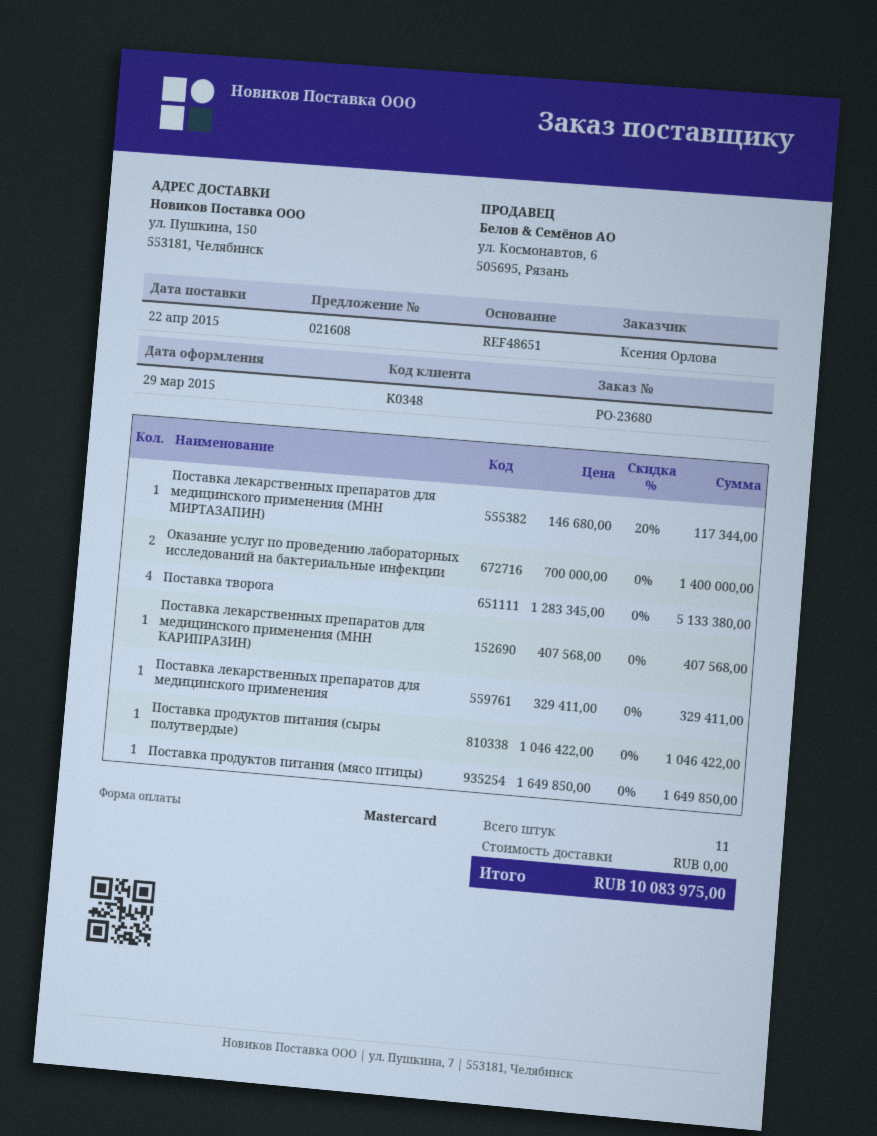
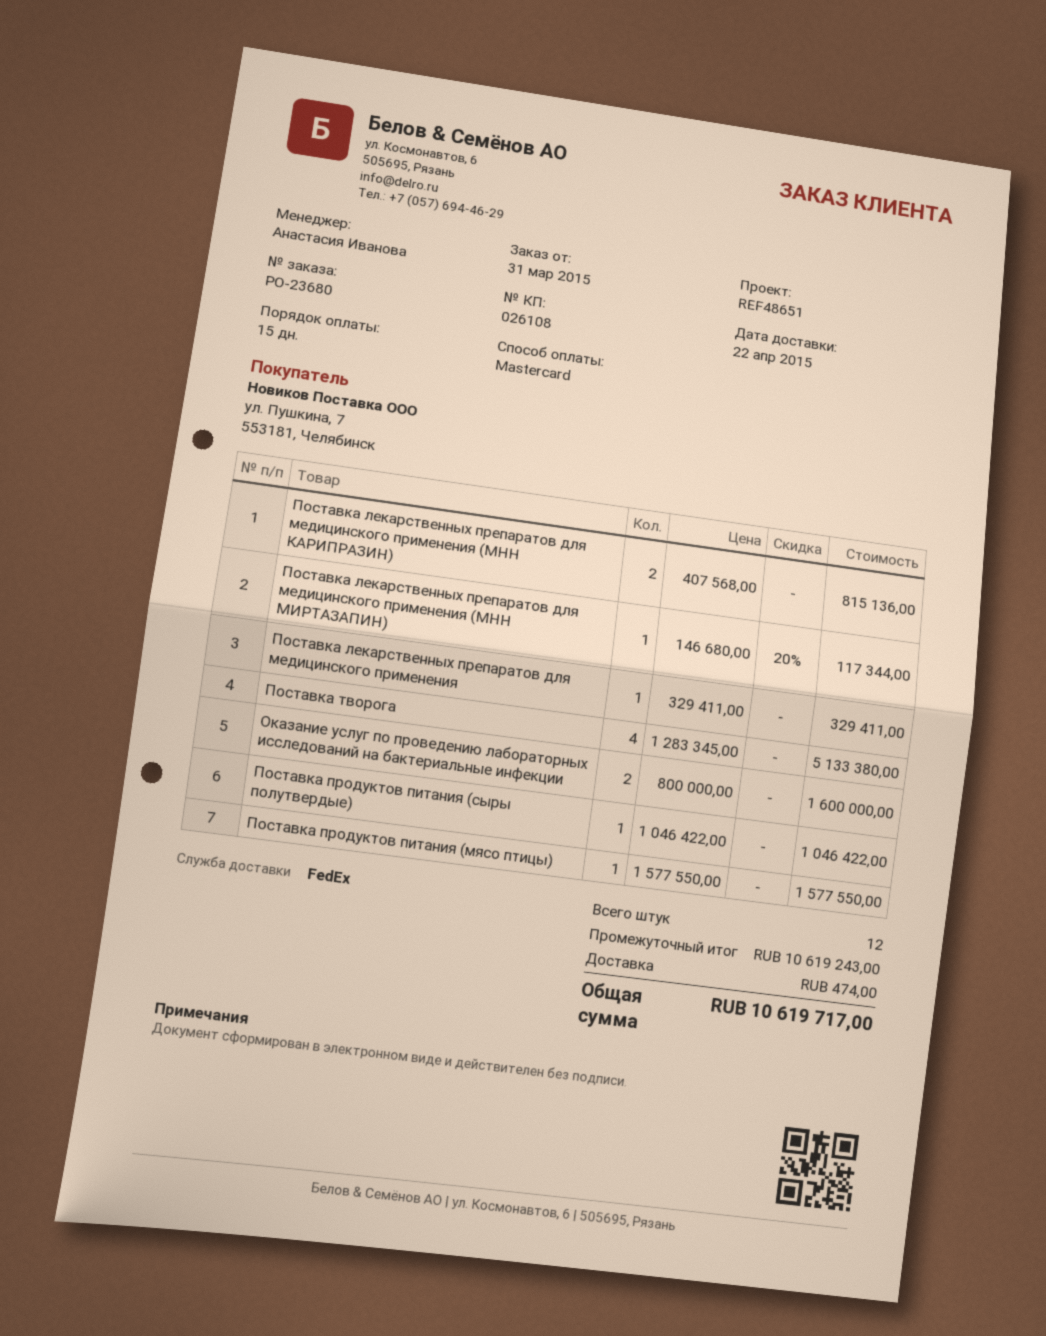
quote number: 021608 -> 026108
order date: 2015-03-29 -> 2015-03-31
Оказание услуг по проведению лабораторных исследований на бактериальные инфекции: 2 x 700000.00 = 1400000.00 -> 2 x 800000.00 = 1600000.00
Поставка лекарственных препаратов для медицинского применения (МНН КАРИПРАЗИН): 1 x 407568.00 = 407568.00 -> 2 x 407568.00 = 815136.00
Поставка продуктов питания (мясо птицы): 1 x 1649850.00 = 1649850.00 -> 1 x 1577550.00 = 1577550.00
total quantity: 11 -> 12
shipping: 0.00 -> 474.00
total: 10083975.00 -> 10619717.00

